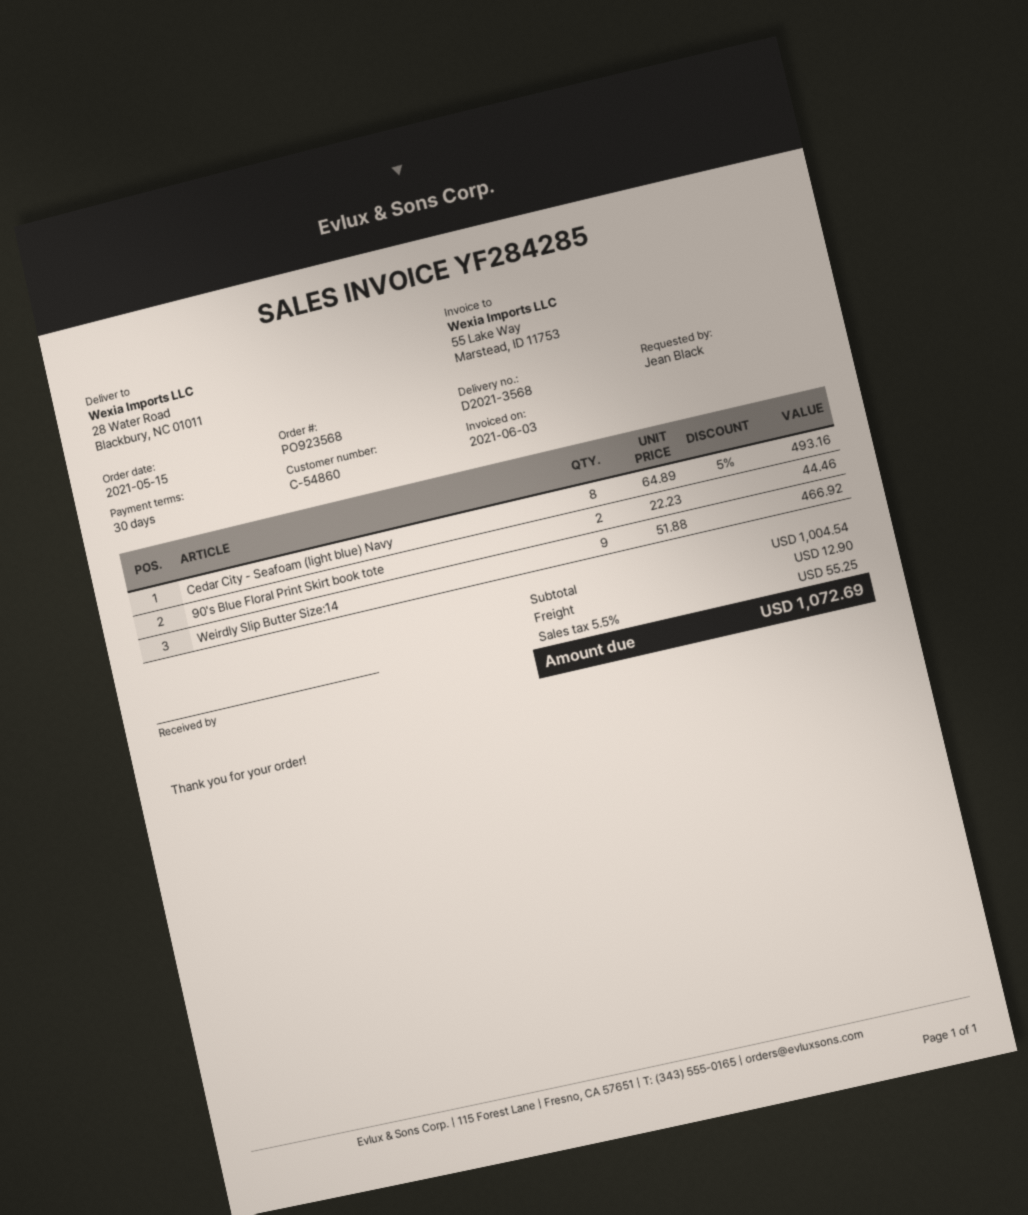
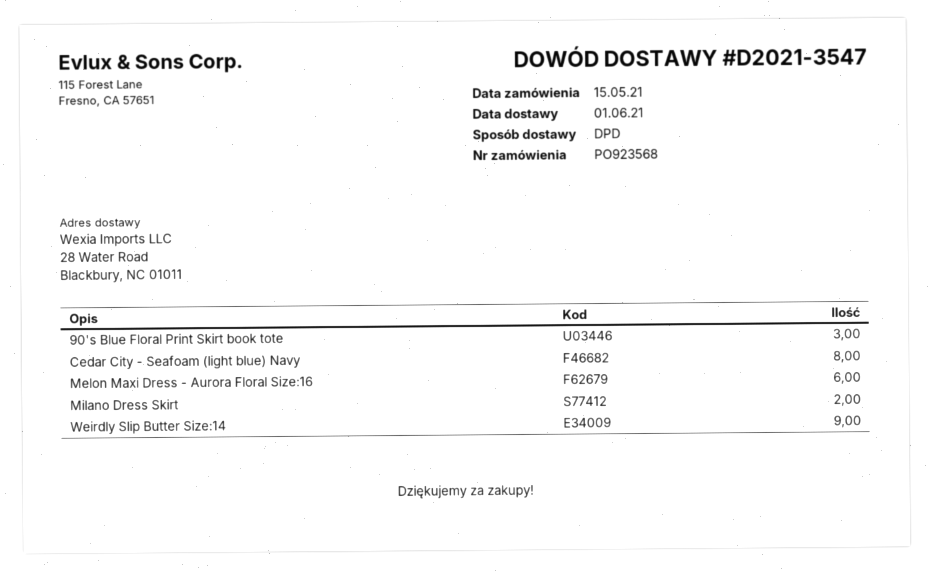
delivery note number: D2021-3568 -> D2021-3547
90's Blue Floral Print Skirt book tote: 2 -> 3
Melon Maxi Dress - Aurora Floral Size:16: none -> 6
Milano Dress Skirt: none -> 2

